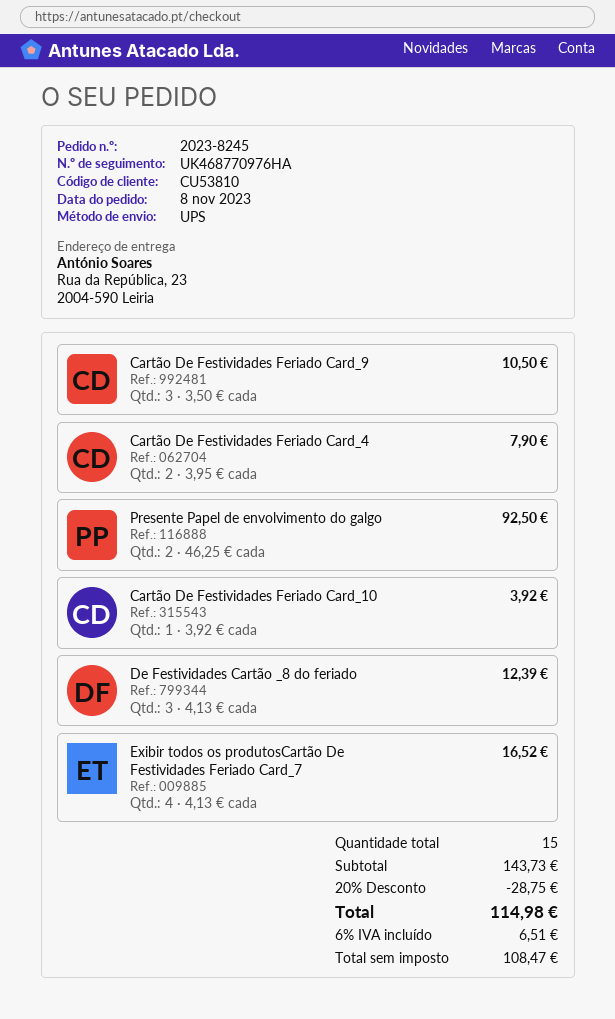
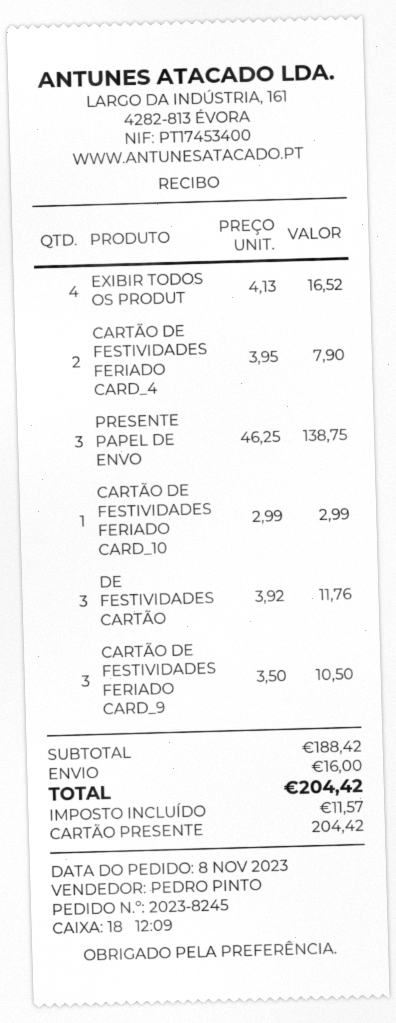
Presente Papel de envolvimento do galgo: 2 x 46.25 = 92.50 -> 3 x 46.25 = 138.75
Cartão De Festividades Feriado Card_10: 1 x 3.92 = 3.92 -> 1 x 2.99 = 2.99
De Festividades Cartão _8 do feriado: 3 x 4.13 = 12.39 -> 3 x 3.92 = 11.76
subtotal: 143.73 -> 188.42
discount: 20% = 28.75 -> none
shipping: none -> 16.00
tax: 6.51 -> 11.57
total: 114.98 -> 204.42

